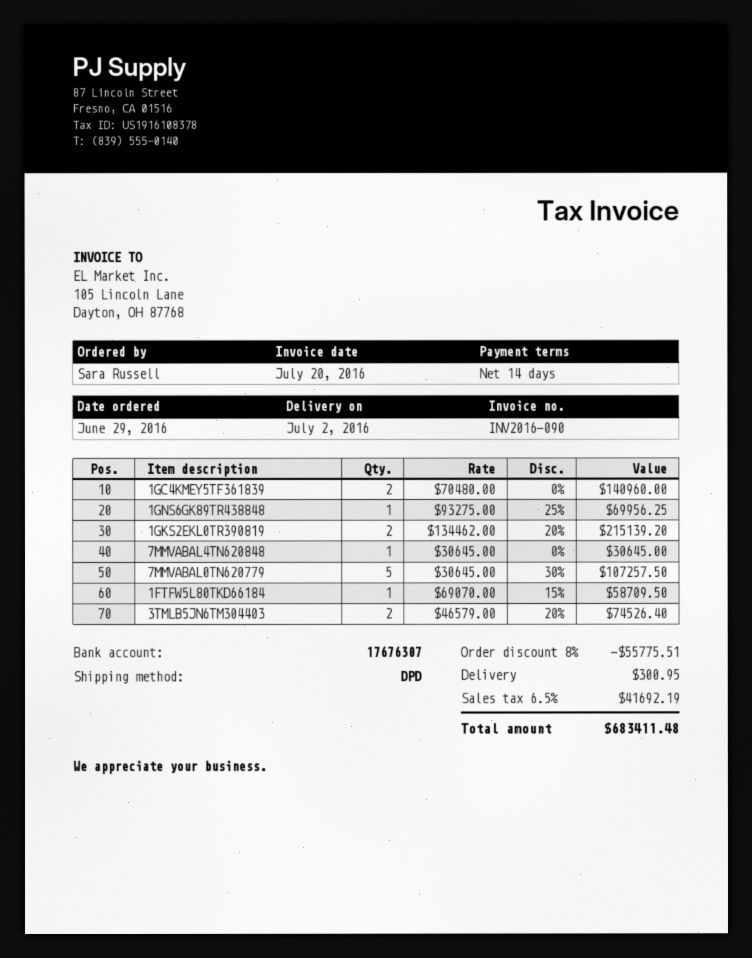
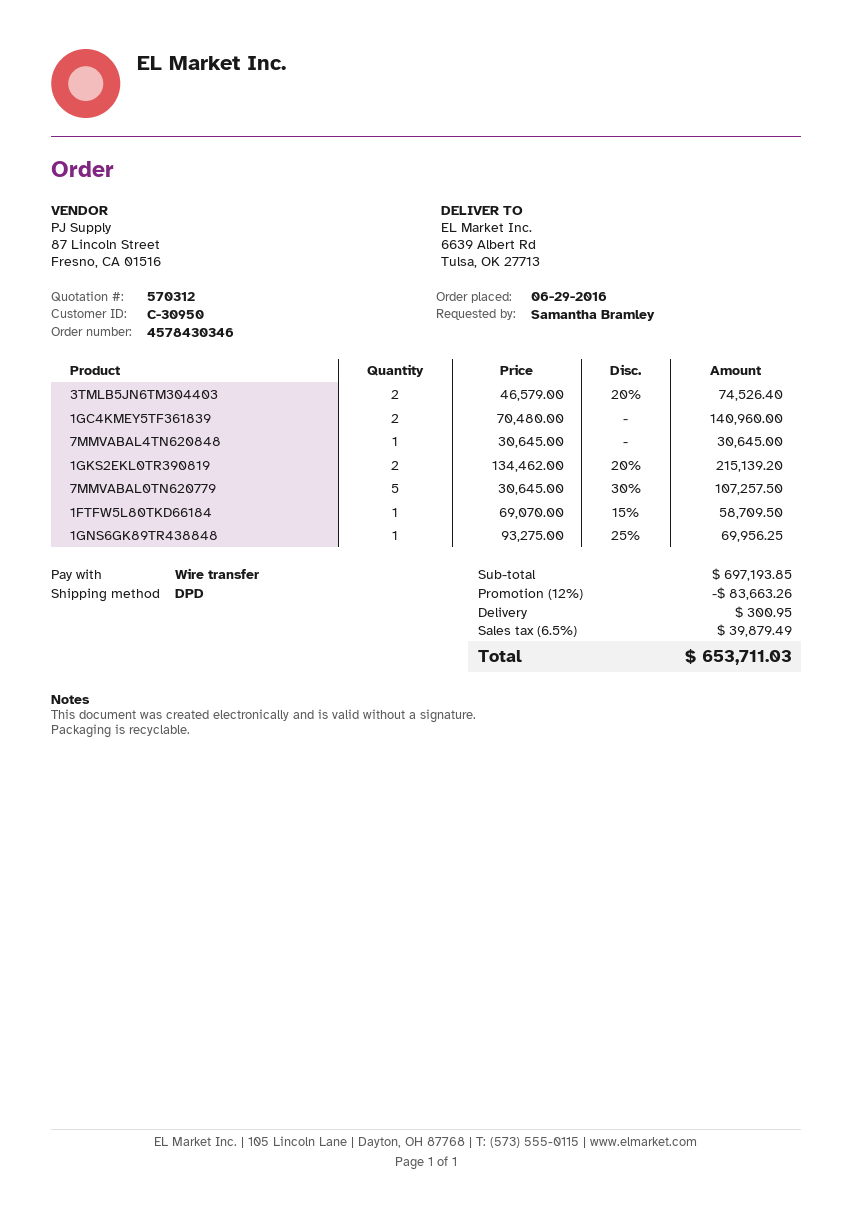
ordered by: Sara Russell -> Samantha Bramley
discount: 8% = 55775.51 -> 12% = 83663.26
tax: 6.5% = 41692.19 -> 6.5% = 39879.49
total: 683411.48 -> 653711.03

